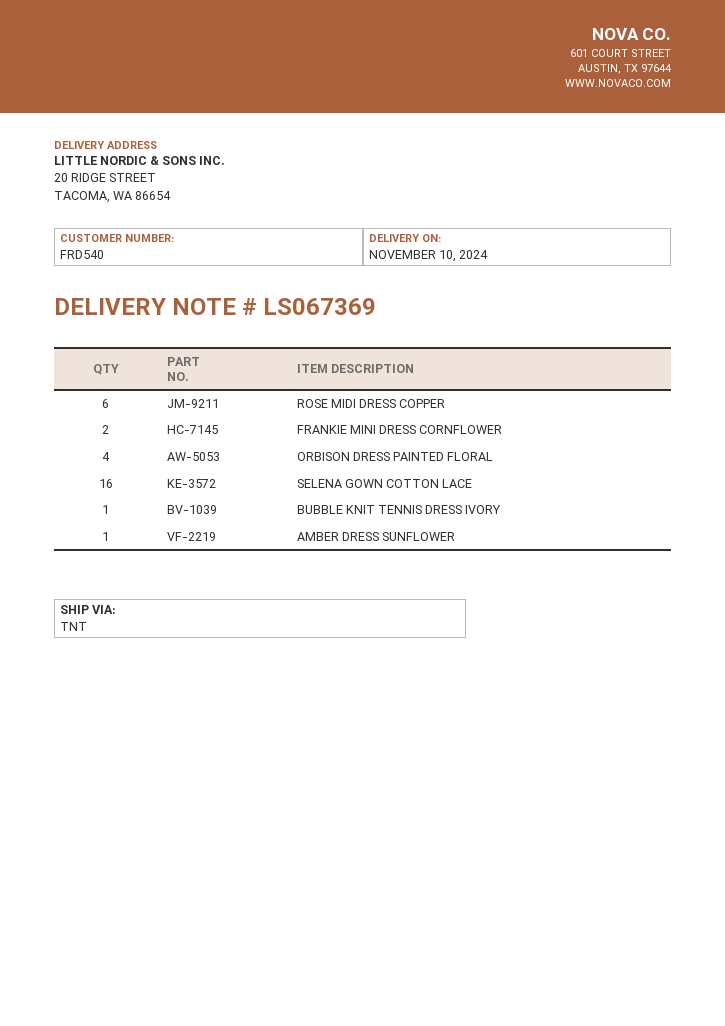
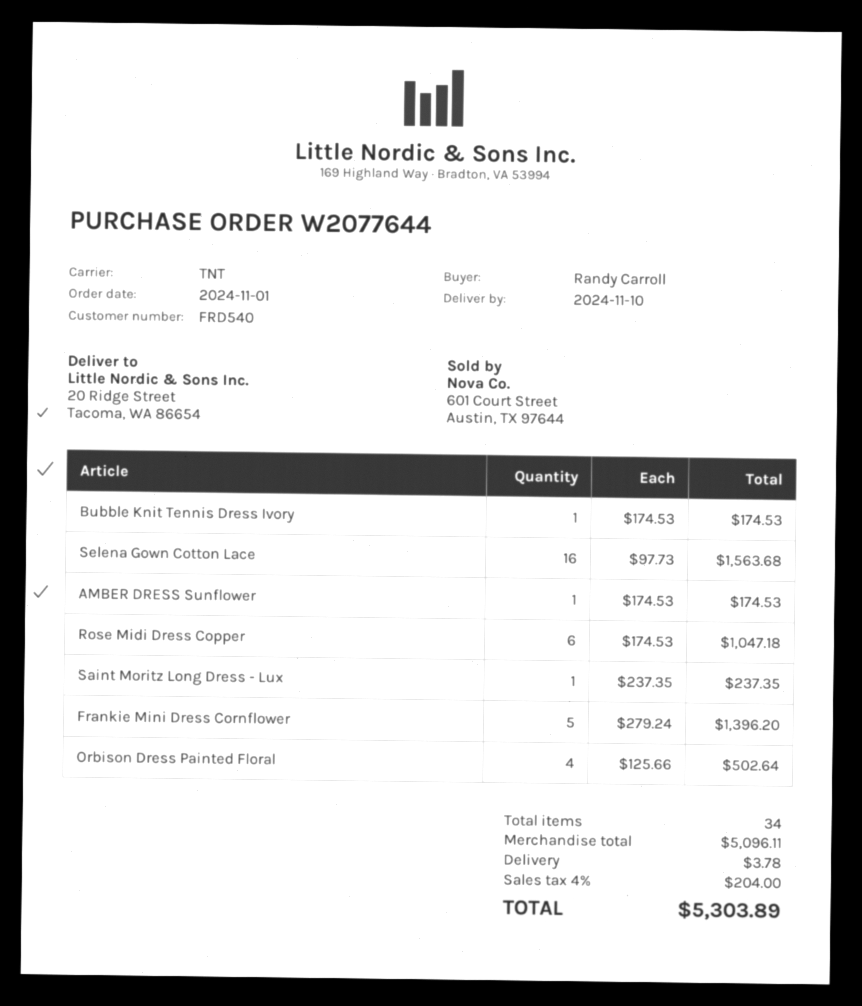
FRANKIE MINI DRESS CORNFLOWER: 2 -> 5
Saint Moritz Long Dress - Lux: none -> 1

